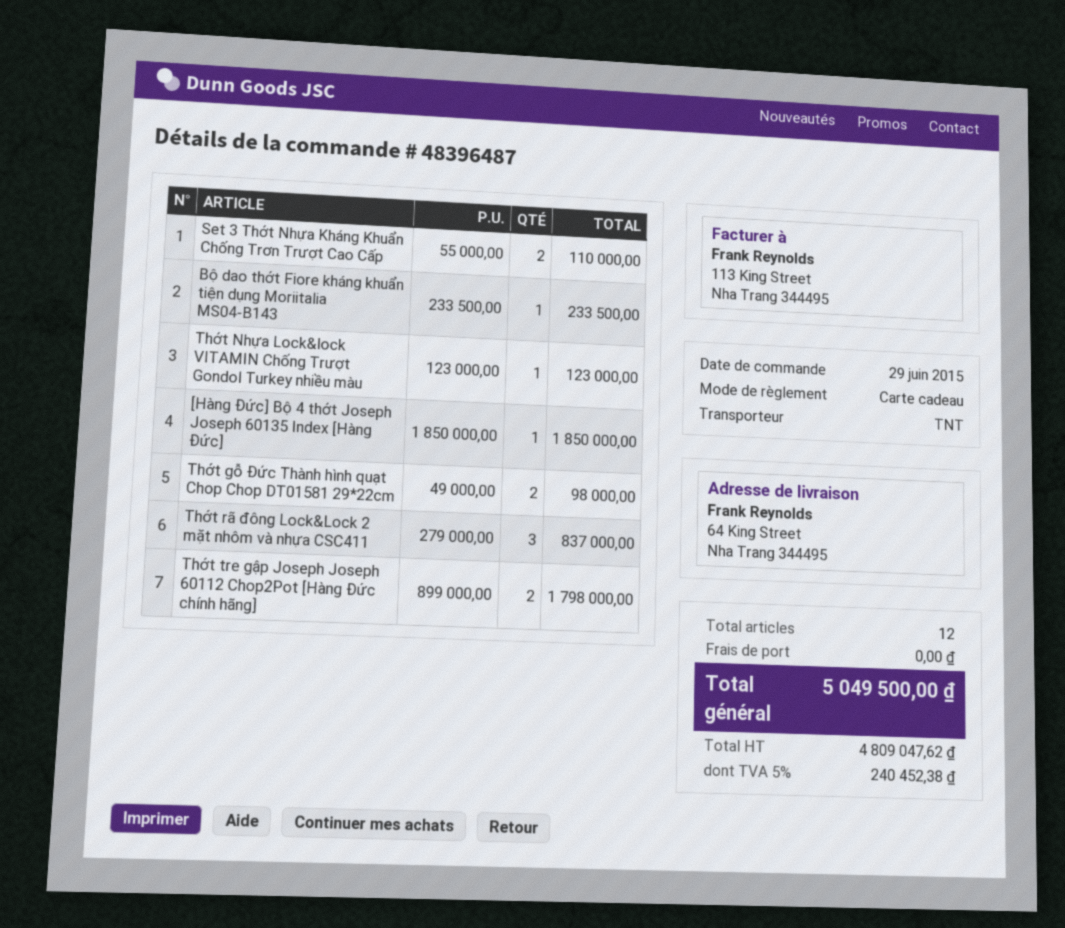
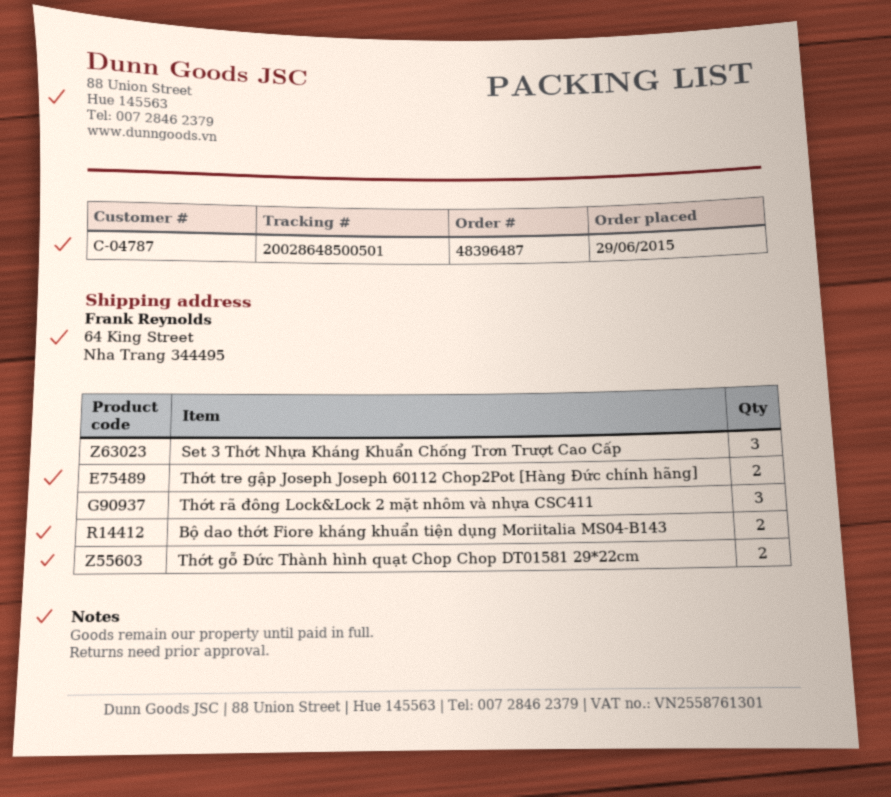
Set 3 Thớt Nhựa Kháng Khuẩn Chống Trơn Trượt Cao Cấp: 2 -> 3
Bộ dao thớt Fiore kháng khuẩn tiện dụng Moriitalia MS04-B143: 1 -> 2
Thớt Nhựa Lock&lock VITAMIN Chống Trượt Gondol Turkey nhiều màu: 1 -> none
[Hàng Đức] Bộ 4 thớt Joseph Joseph 60135 Index [Hàng Đức]: 1 -> none

